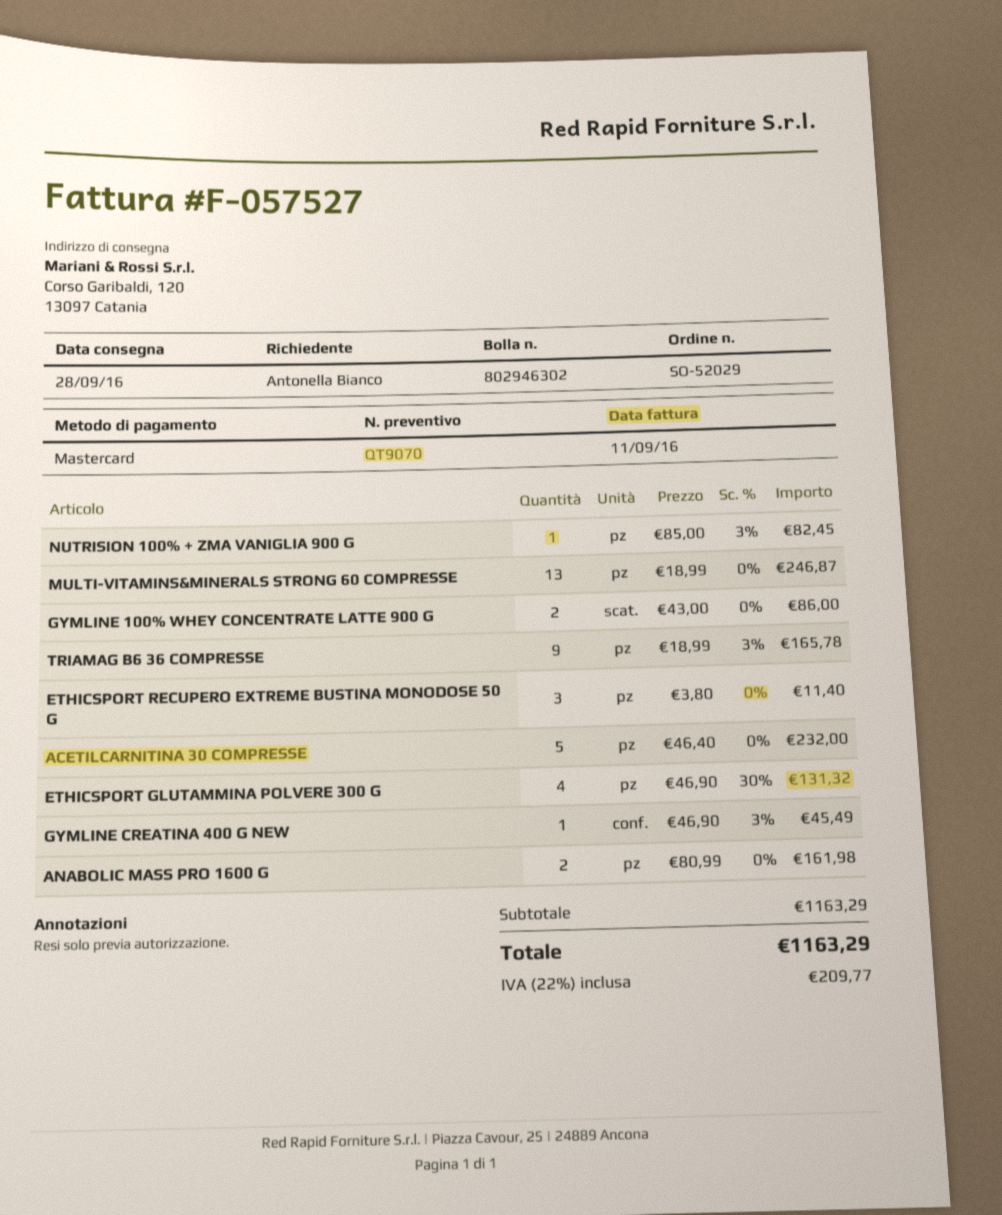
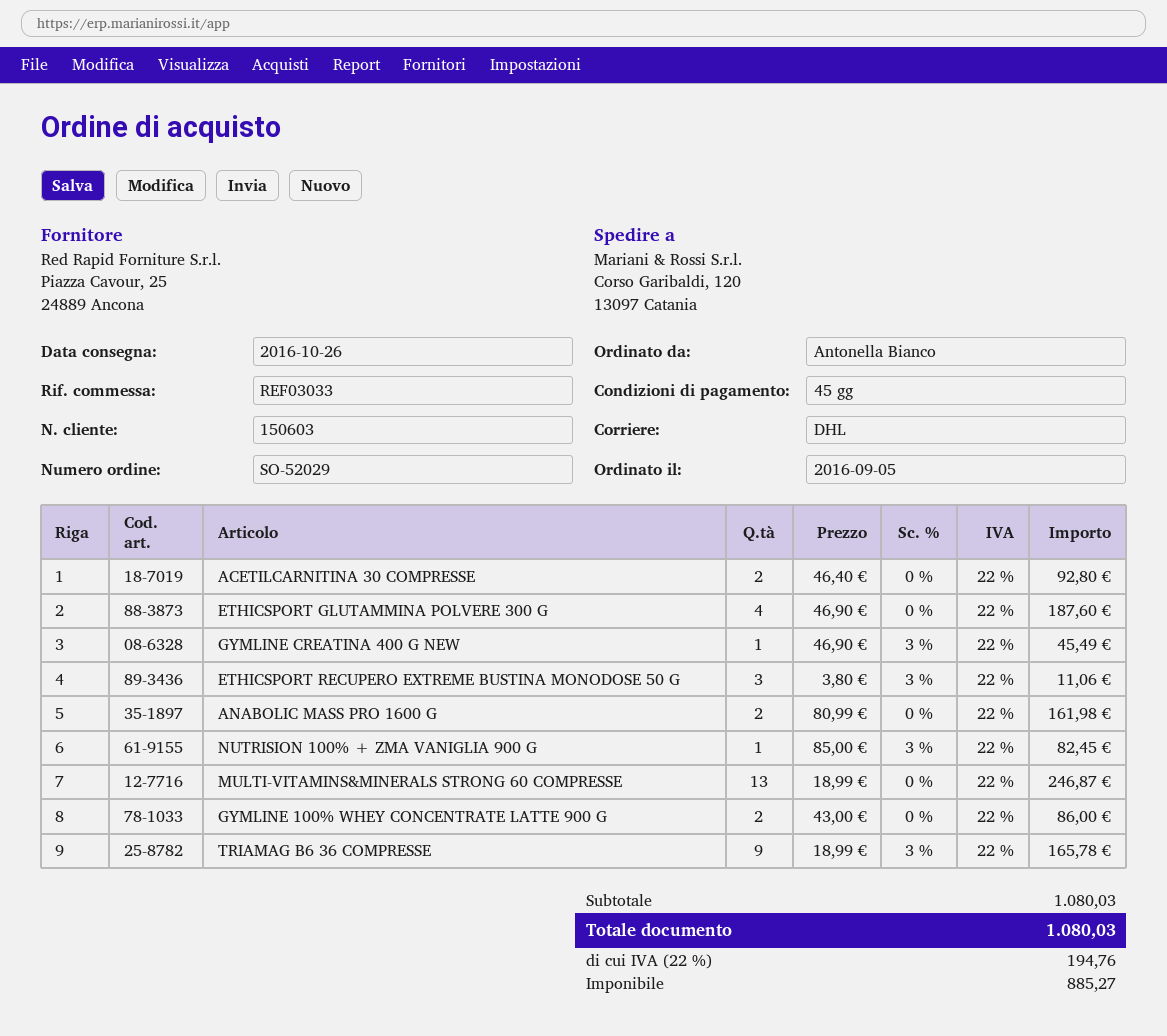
delivery date: 2016-09-28 -> 2016-10-26
ETHICSPORT RECUPERO EXTREME BUSTINA MONODOSE 50 G: 3 x 3.80 = 11.40 -> 3 x 3.80 - 3% = 11.06
ACETILCARNITINA 30 COMPRESSE: 5 x 46.40 = 232.00 -> 2 x 46.40 = 92.80
ETHICSPORT GLUTAMMINA POLVERE 300 G: 4 x 46.90 - 30% = 131.32 -> 4 x 46.90 = 187.60
subtotal: 1163.29 -> 1080.03
tax: 22% = 209.77 -> 22% = 194.76
total: 1163.29 -> 1080.03

